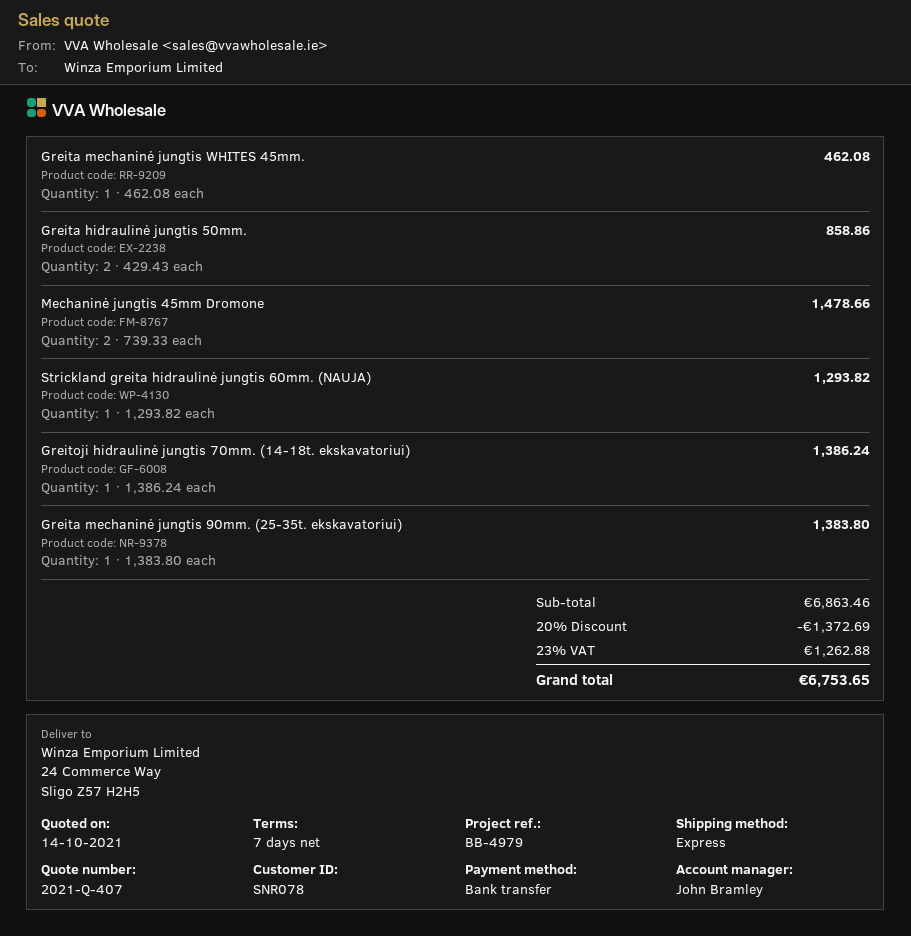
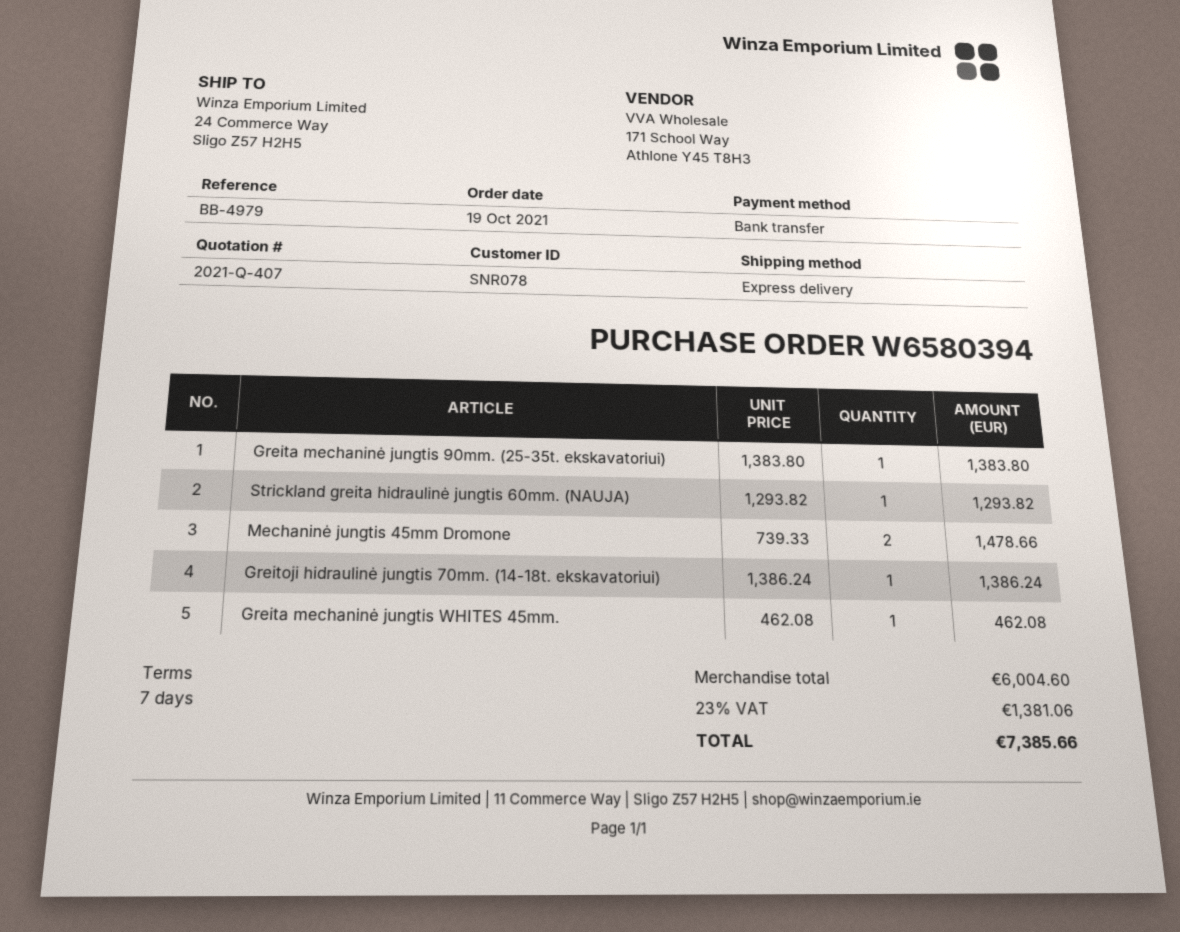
Greita hidraulinė jungtis 50mm.: 2 x 429.43 = 858.86 -> none
subtotal: 6863.46 -> 6004.60
discount: 20% = 1372.69 -> none
tax: 23% = 1262.88 -> 23% = 1381.06
total: 6753.65 -> 7385.66

